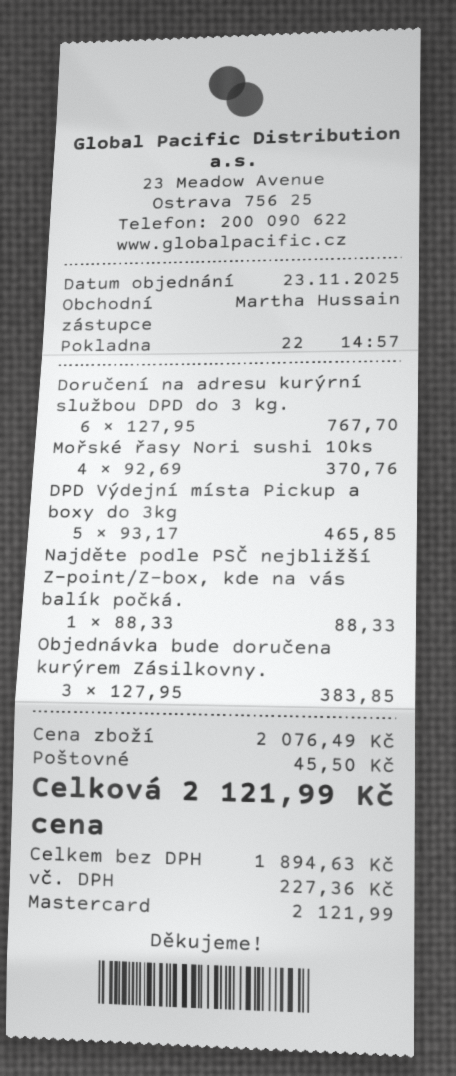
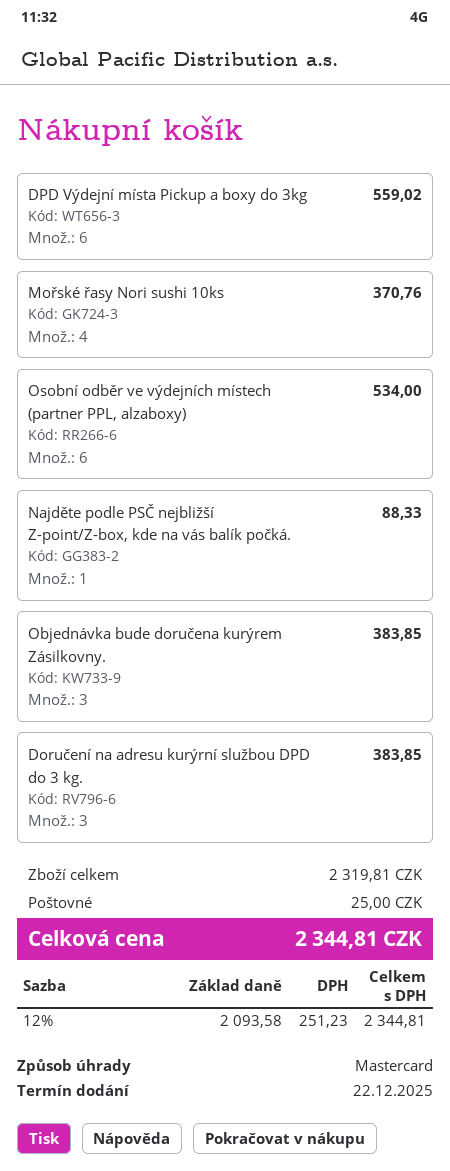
Doručení na adresu kurýrní službou DPD do 3 kg.: 6 for 767.70 -> 3 for 383.85
DPD Výdejní místa Pickup a boxy do 3kg: 5 for 465.85 -> 6 for 559.02
Osobní odběr ve výdejních místech (partner PPL, alzaboxy): none -> 6 for 534.00
subtotal: 2076.49 -> 2319.81
shipping: 45.50 -> 25.00
net: 1894.63 -> 2093.58
tax: 227.36 -> 251.23
total: 2121.99 -> 2344.81

